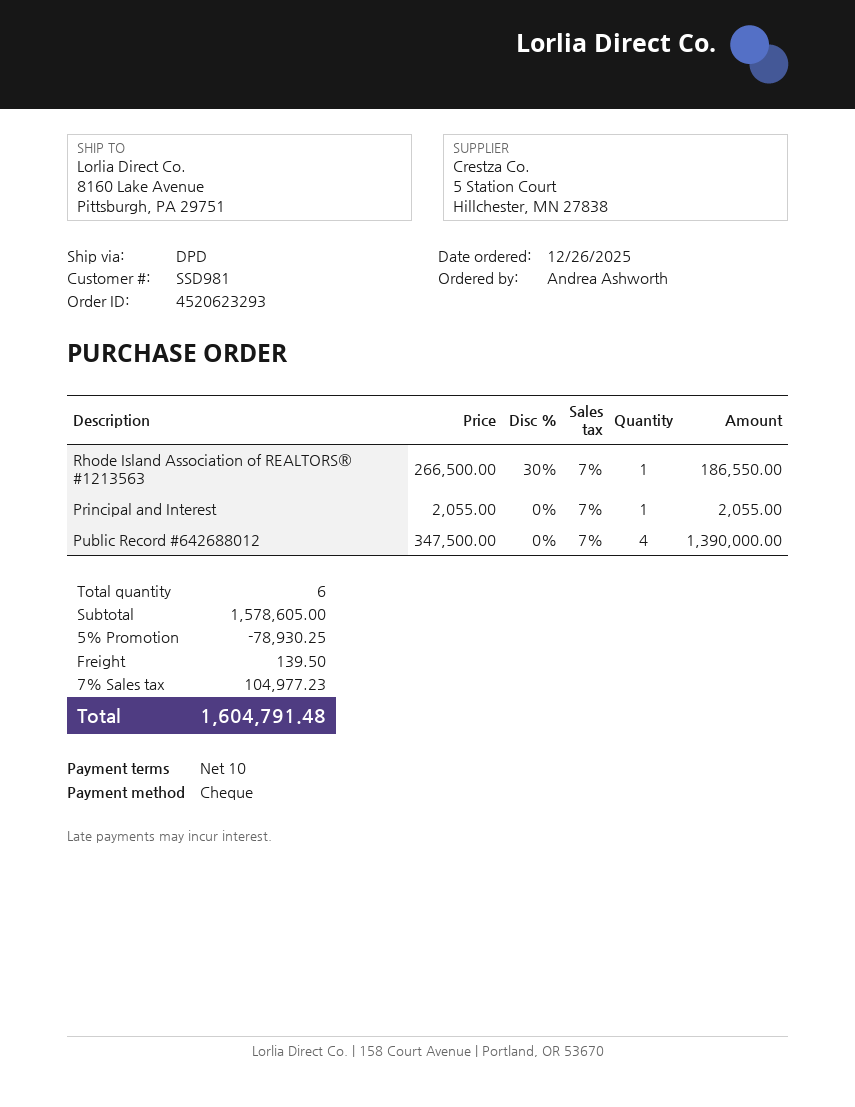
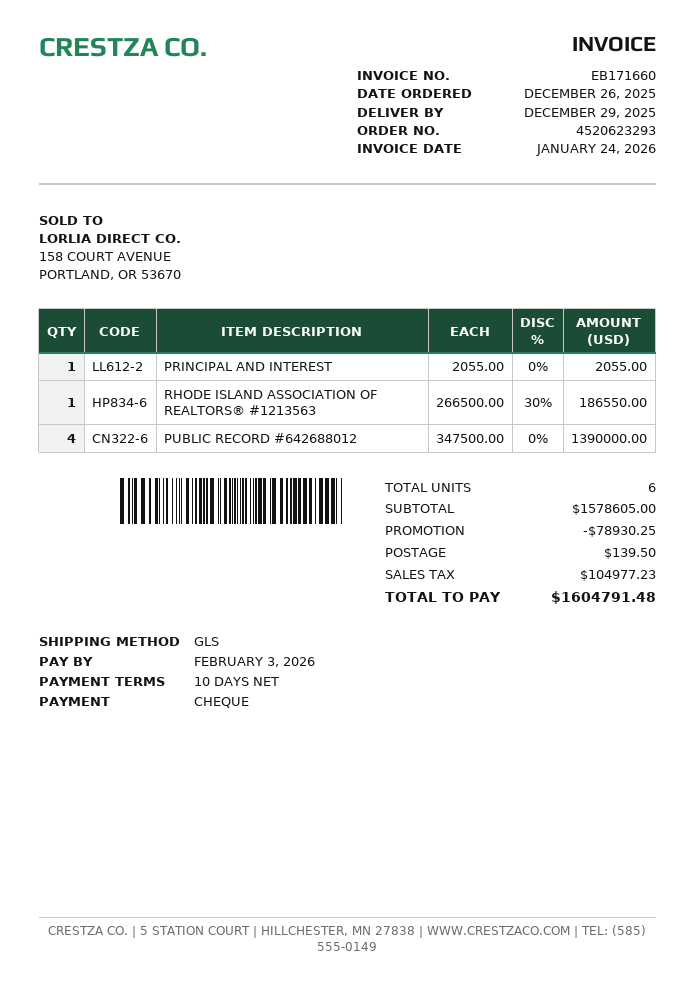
shipping method: DPD -> GLS

